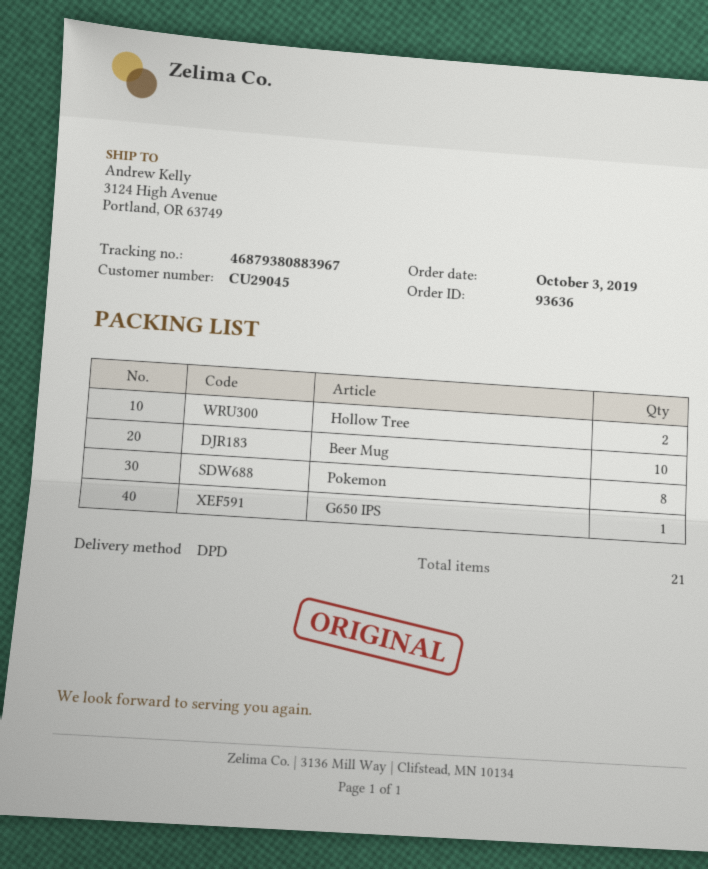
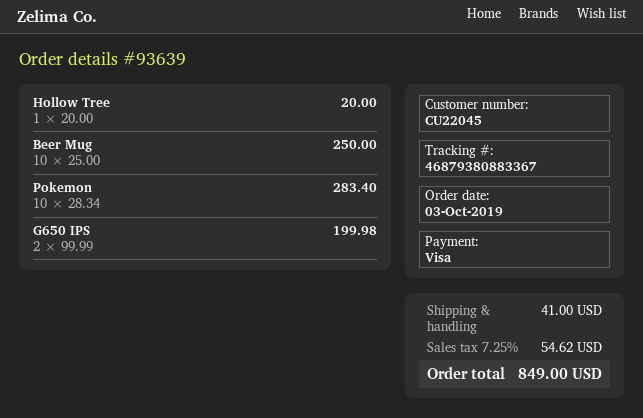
order number: 93636 -> 93639
customer number: CU29045 -> CU22045
tracking number: 46879380883967 -> 46879380883367
Hollow Tree: 2 -> 1
Pokemon: 8 -> 10
G650 IPS: 1 -> 2

